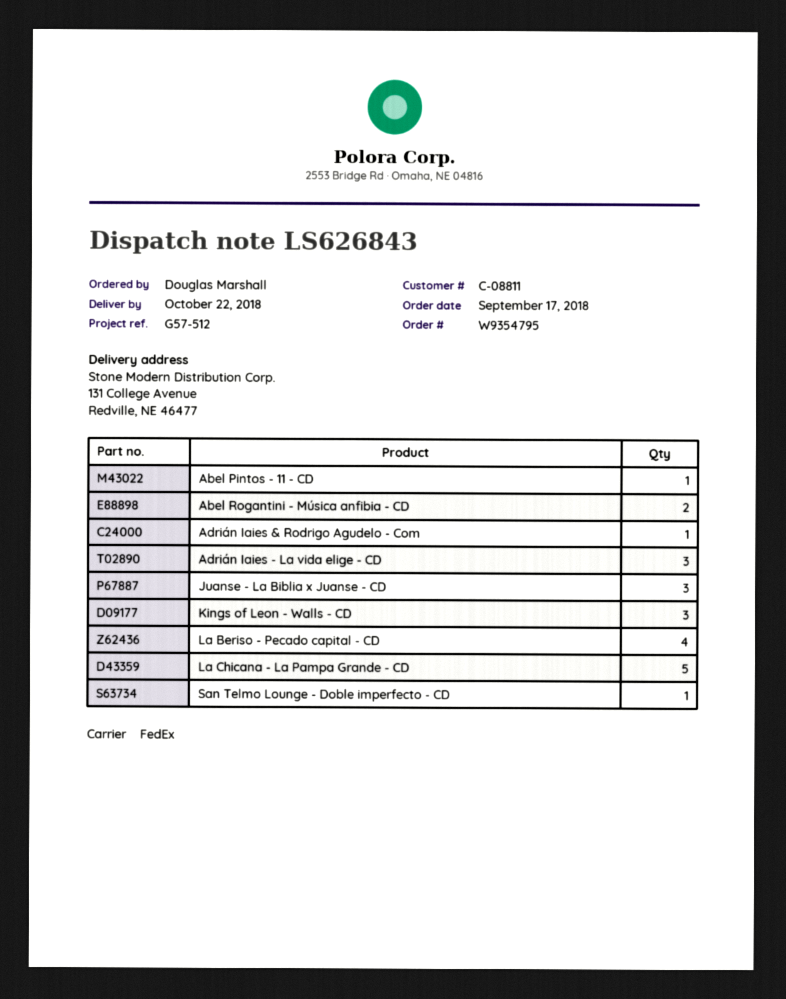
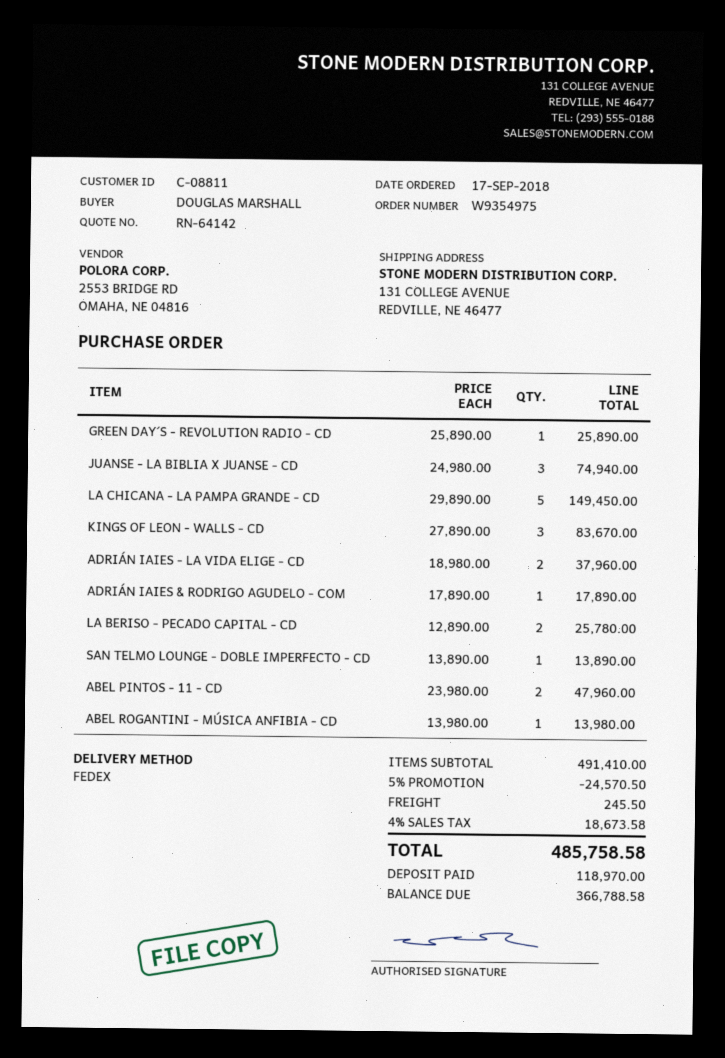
order number: W9354795 -> W9354975
Abel Pintos - 11 - CD: 1 -> 2
Abel Rogantini - Música anfibia - CD: 2 -> 1
Adrián Iaies - La vida elige - CD: 3 -> 2
La Beriso - Pecado capital - CD: 4 -> 2
GREEN DAY´S - REVOLUTION RADIO - CD: none -> 1

